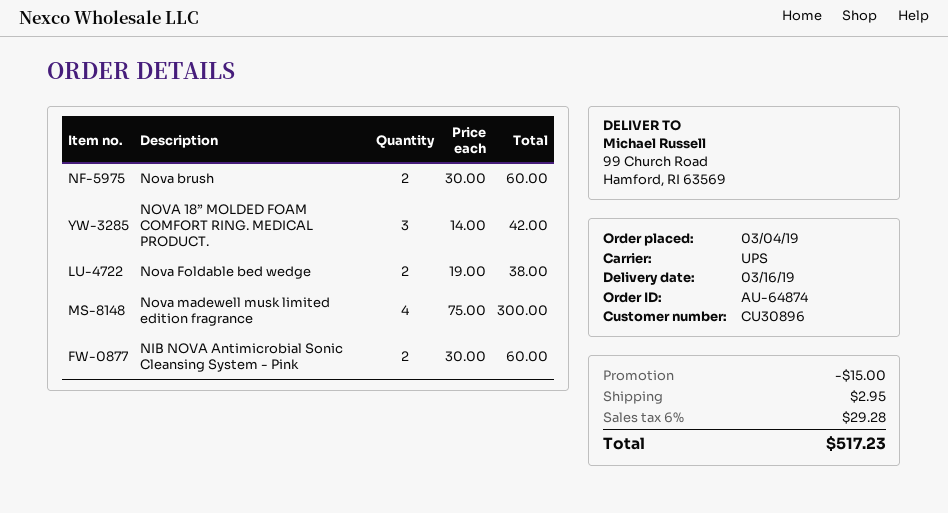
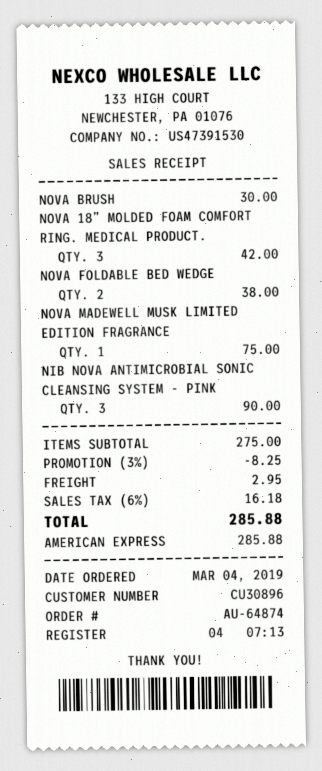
Nova brush: 2 for 60.00 -> 1 for 30.00
Nova madewell musk limited edition fragrance: 4 for 300.00 -> 1 for 75.00
NIB NOVA Antimicrobial Sonic Cleansing System - Pink: 2 for 60.00 -> 3 for 90.00
discount: 15.00 -> 8.25
tax: 6% = 29.28 -> 6% = 16.18
total: 517.23 -> 285.88

